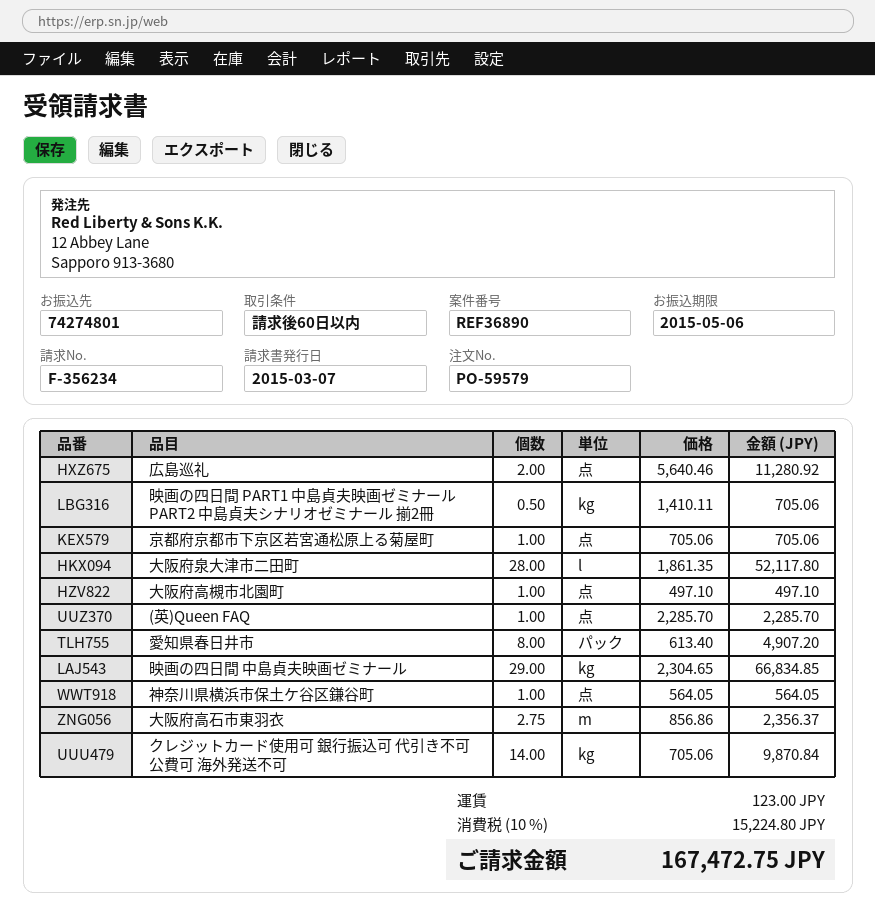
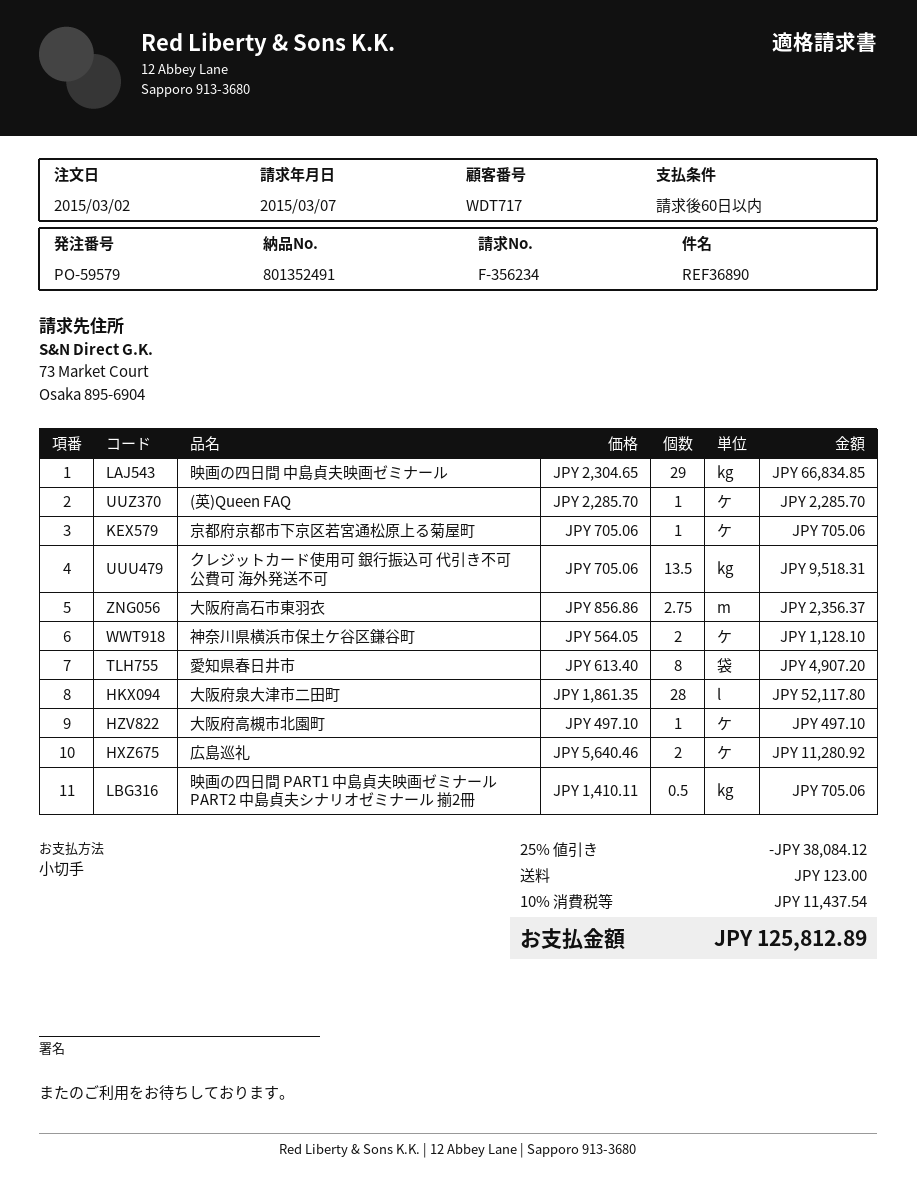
神奈川県横浜市保土ケ谷区鎌谷町: 1 x 564.05 = 564.05 -> 2 x 564.05 = 1128.10
クレジットカード使用可 銀行振込可 代引き不可 公費可 海外発送不可: 14 x 705.06 = 9870.84 -> 13.5 x 705.06 = 9518.31
discount: none -> 25% = 38084.12
tax: 10% = 15224.80 -> 10% = 11437.54
total: 167472.75 -> 125812.89

